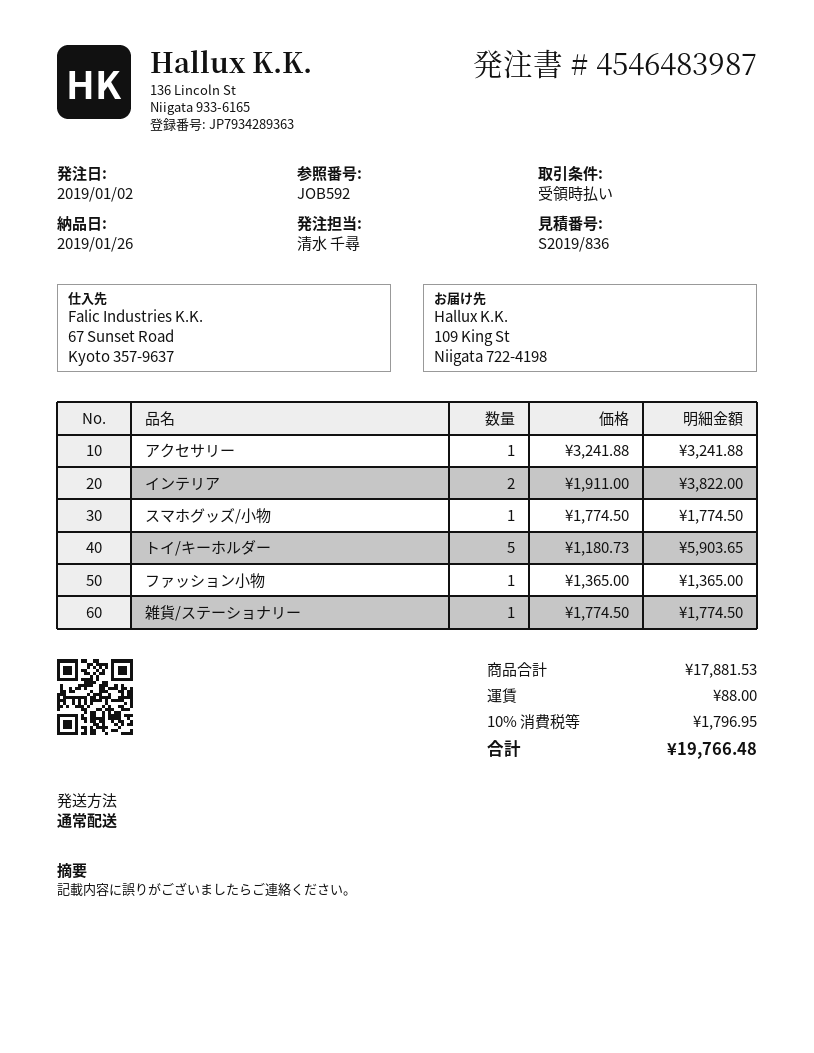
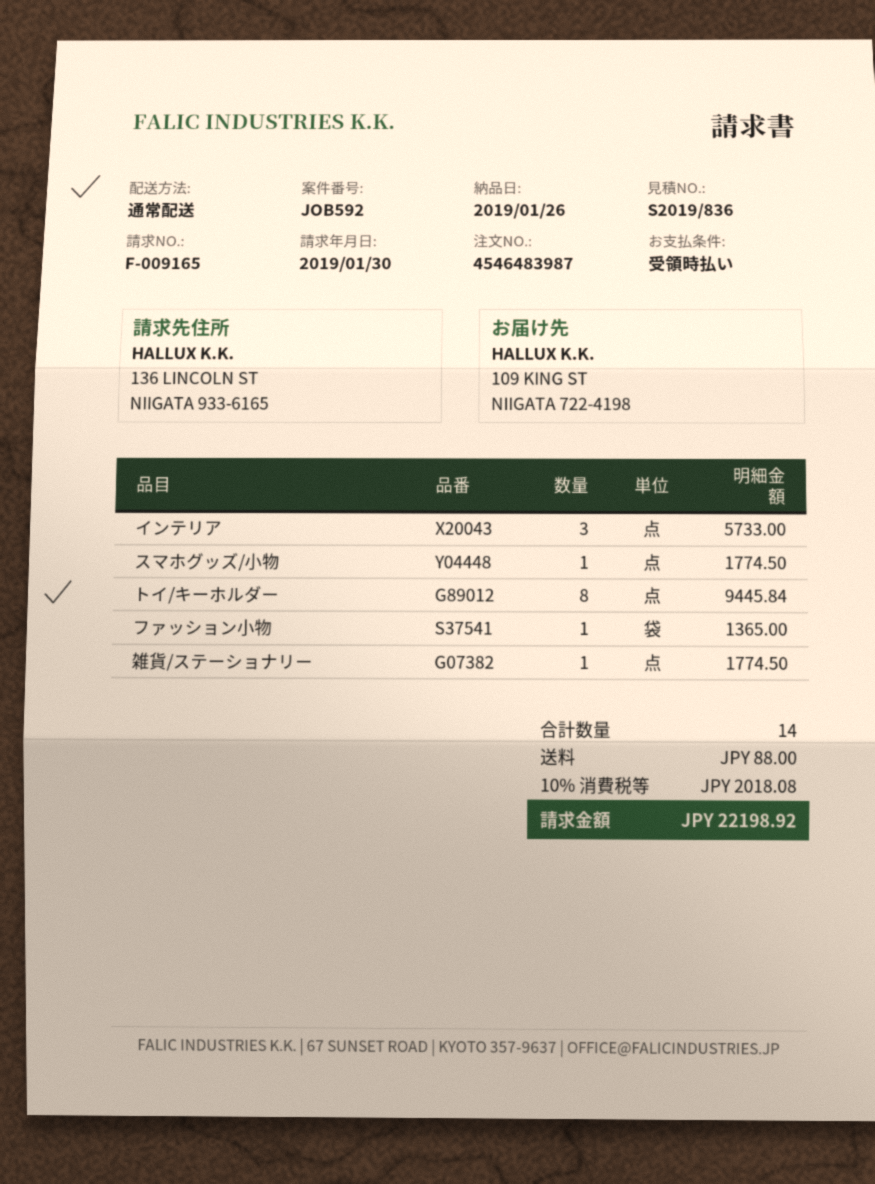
アクセサリー: 1 for 3241.88 -> none
インテリア: 2 for 3822.00 -> 3 for 5733.00
トイ/キーホルダー: 5 for 5903.65 -> 8 for 9445.84
tax: 10% = 1796.95 -> 10% = 2018.08
total: 19766.48 -> 22198.92

